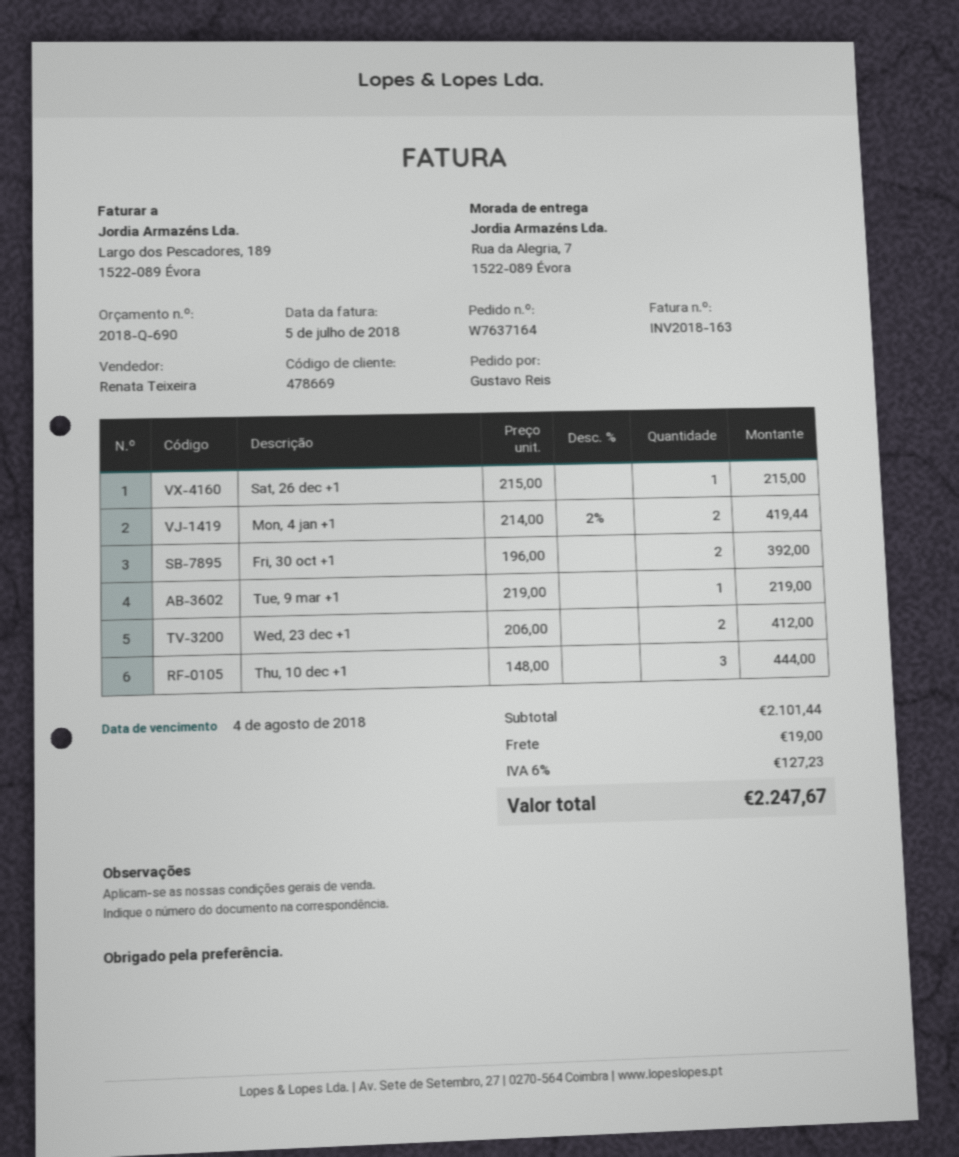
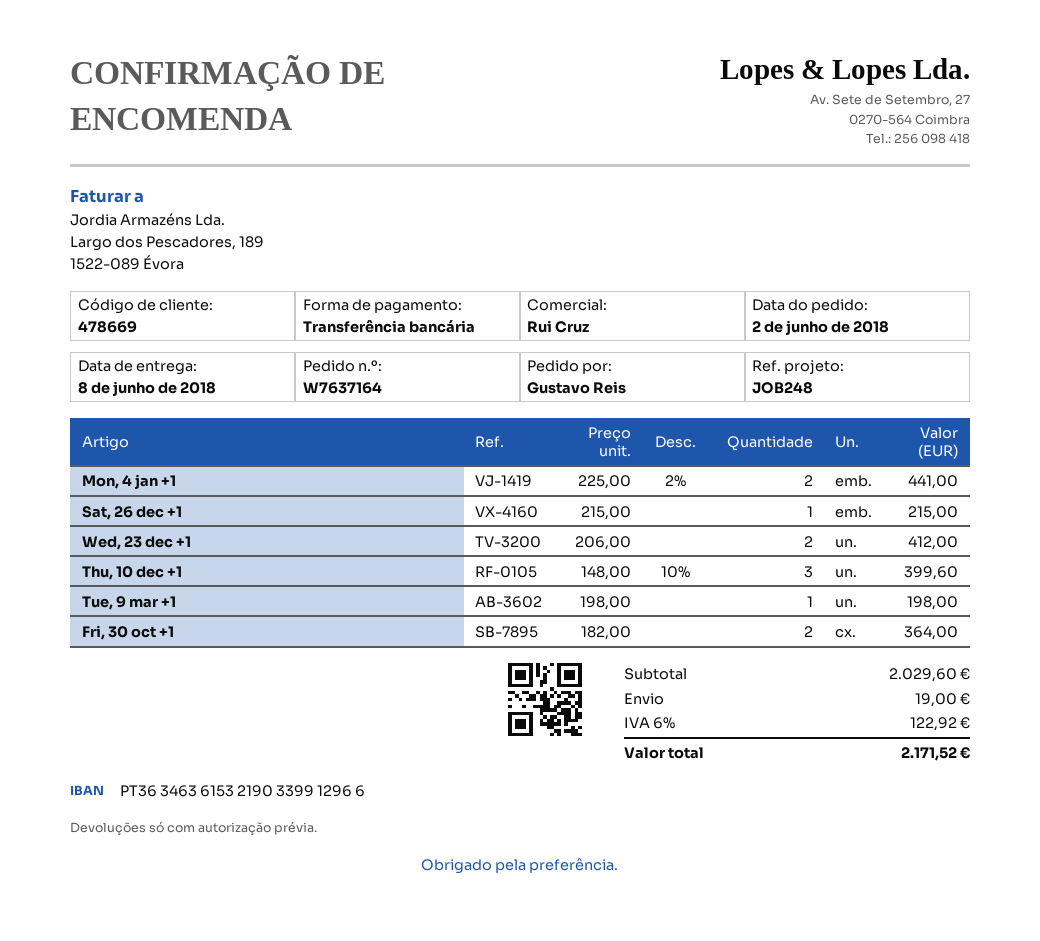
sales rep: Renata Teixeira -> Rui Cruz
Mon, 4 jan +1: 2 x 214.00 - 2% = 419.44 -> 2 x 225.00 - 2% = 441.00
Fri, 30 oct +1: 2 x 196.00 = 392.00 -> 2 x 182.00 = 364.00
Tue, 9 mar +1: 1 x 219.00 = 219.00 -> 1 x 198.00 = 198.00
Thu, 10 dec +1: 3 x 148.00 = 444.00 -> 3 x 148.00 - 10% = 399.60
subtotal: 2101.44 -> 2029.60
tax: 6% = 127.23 -> 6% = 122.92
total: 2247.67 -> 2171.52

